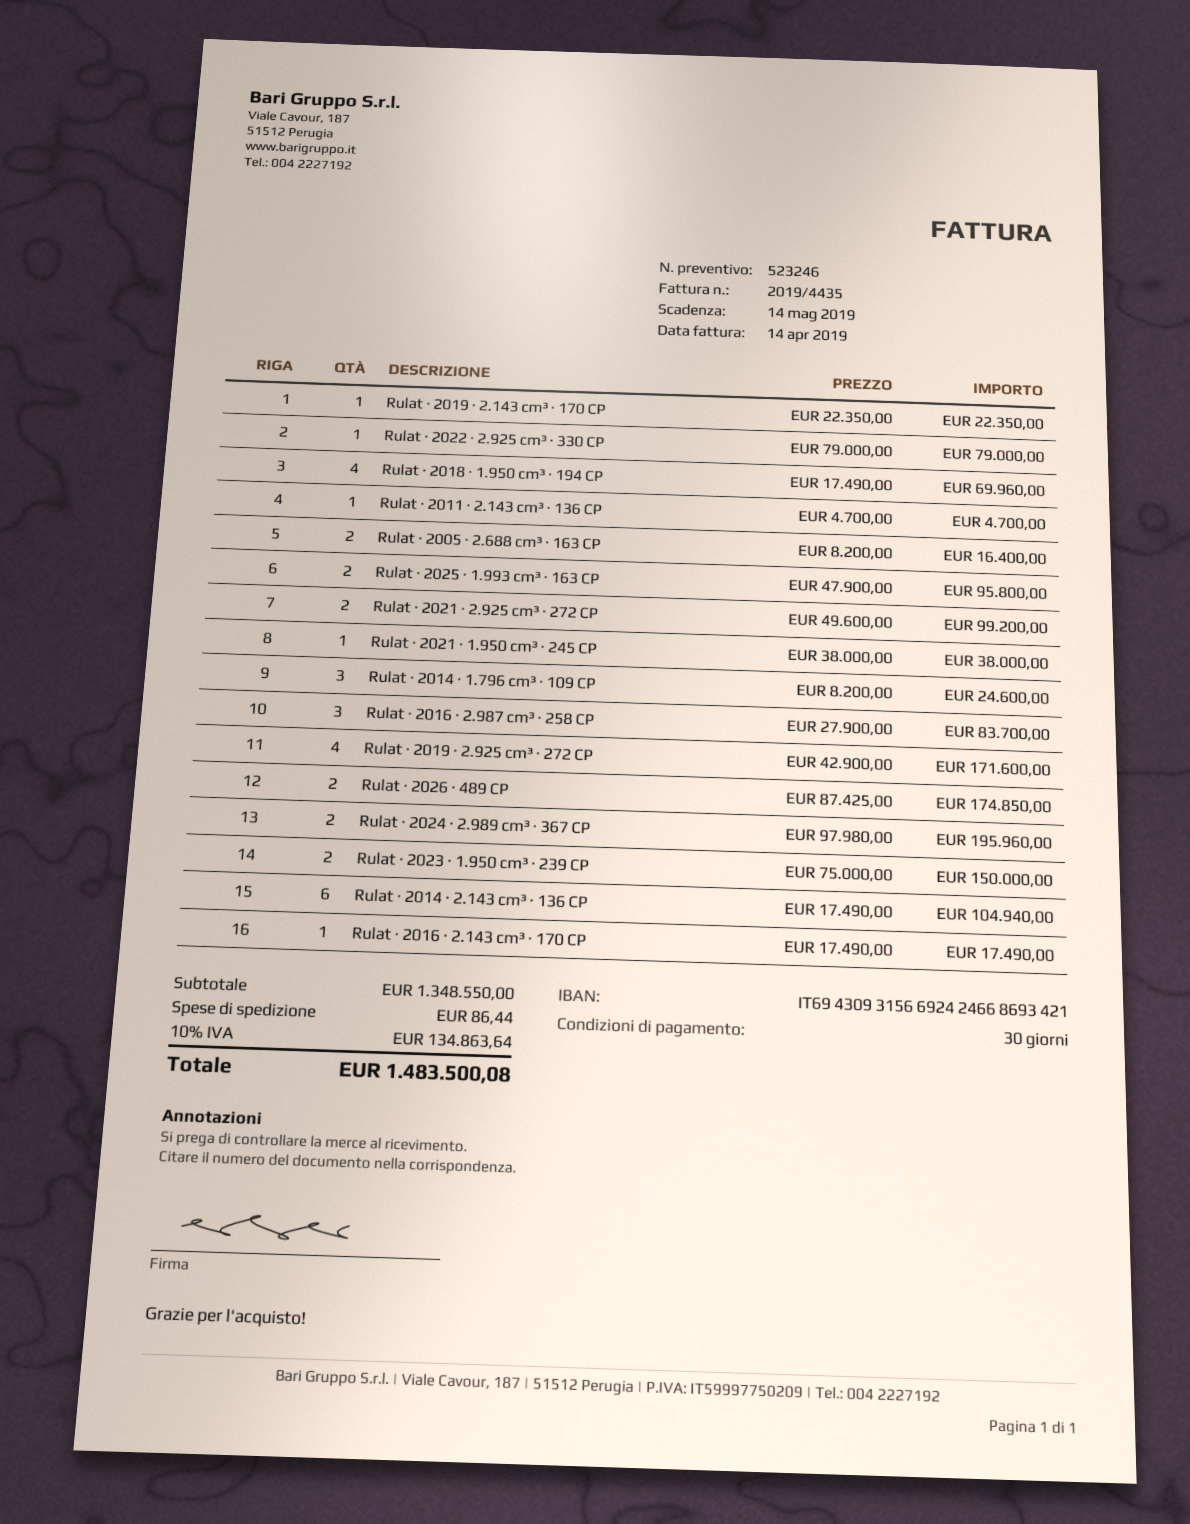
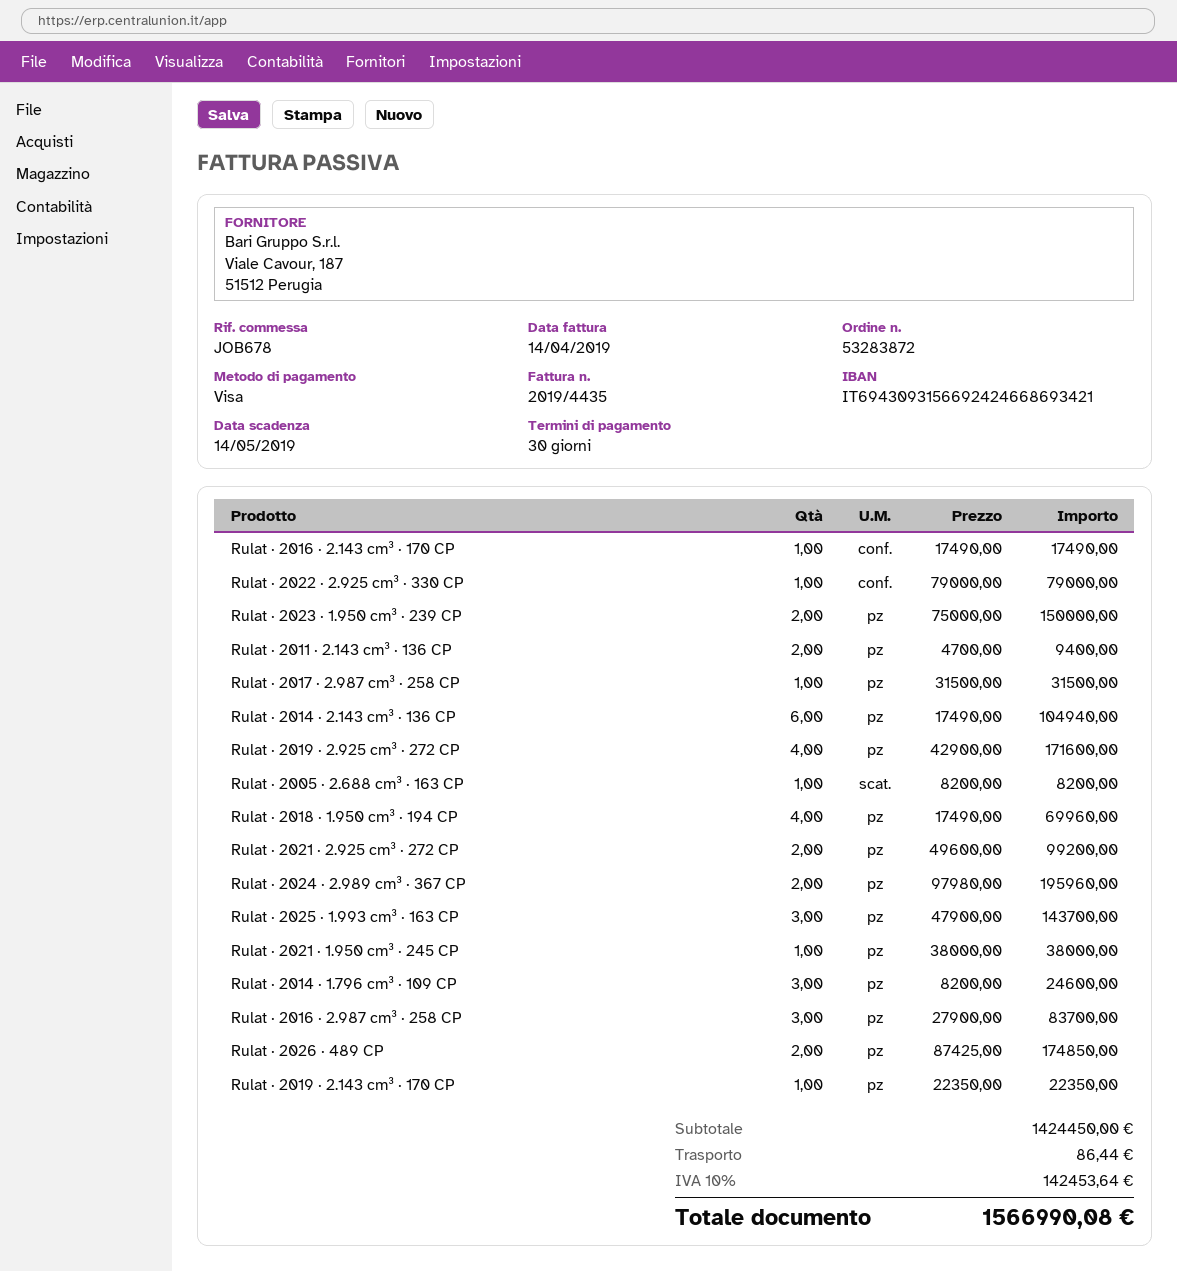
Rulat · 2011 · 2.143 cm³ · 136 CP: 1 x 4700.00 = 4700.00 -> 2 x 4700.00 = 9400.00
Rulat · 2005 · 2.688 cm³ · 163 CP: 2 x 8200.00 = 16400.00 -> 1 x 8200.00 = 8200.00
Rulat · 2025 · 1.993 cm³ · 163 CP: 2 x 47900.00 = 95800.00 -> 3 x 47900.00 = 143700.00
Rulat · 2017 · 2.987 cm³ · 258 CP: none -> 1 x 31500.00 = 31500.00
subtotal: 1348550.00 -> 1424450.00
tax: 10% = 134863.64 -> 10% = 142453.64
total: 1483500.08 -> 1566990.08

